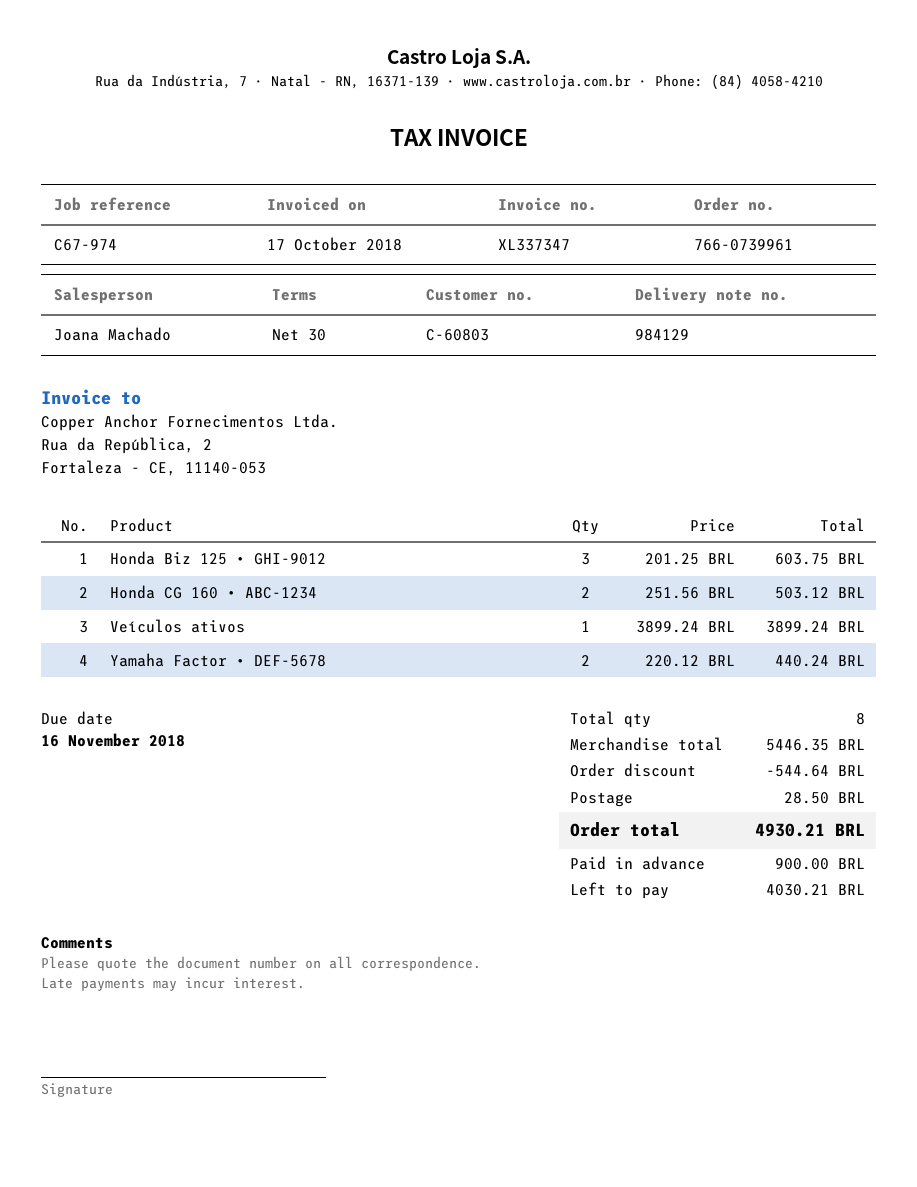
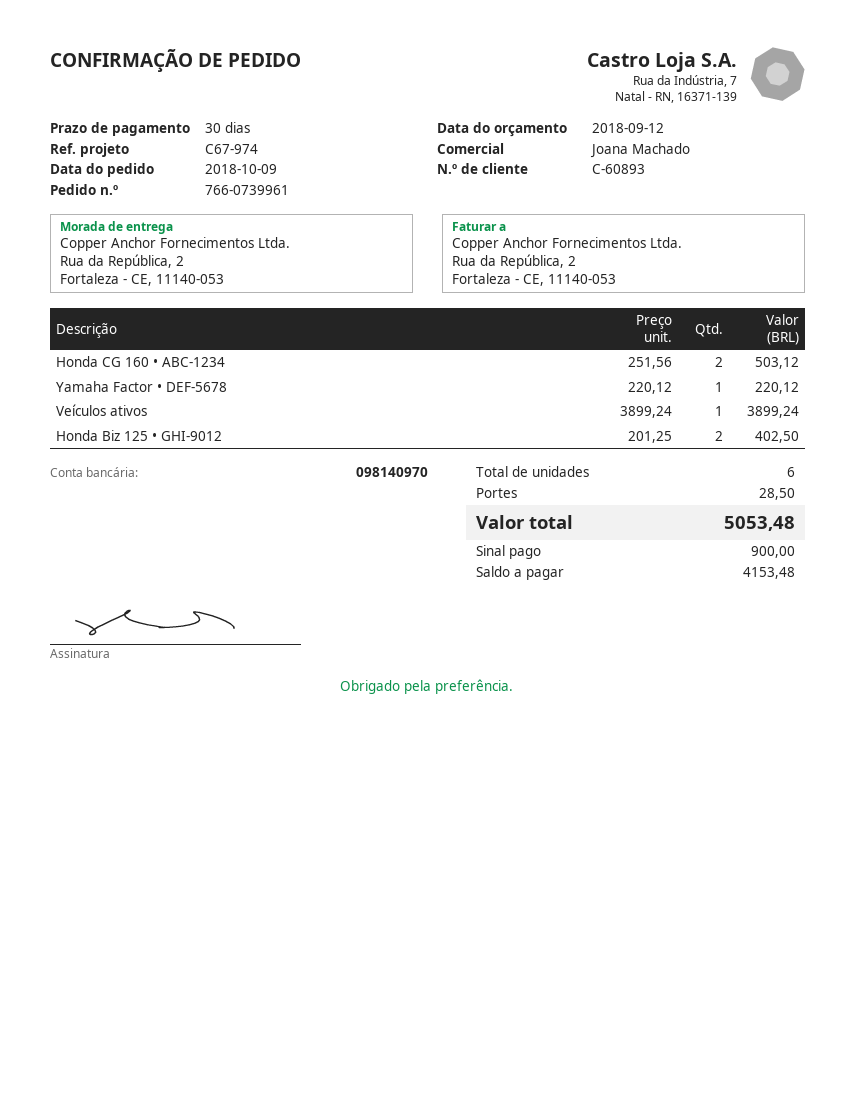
customer number: C-60803 -> C-60893
Honda Biz 125 • GHI-9012: 3 x 201.25 = 603.75 -> 2 x 201.25 = 402.50
Yamaha Factor • DEF-5678: 2 x 220.12 = 440.24 -> 1 x 220.12 = 220.12
total quantity: 8 -> 6
discount: 544.64 -> none
total: 4930.21 -> 5053.48
balance: 4030.21 -> 4153.48

